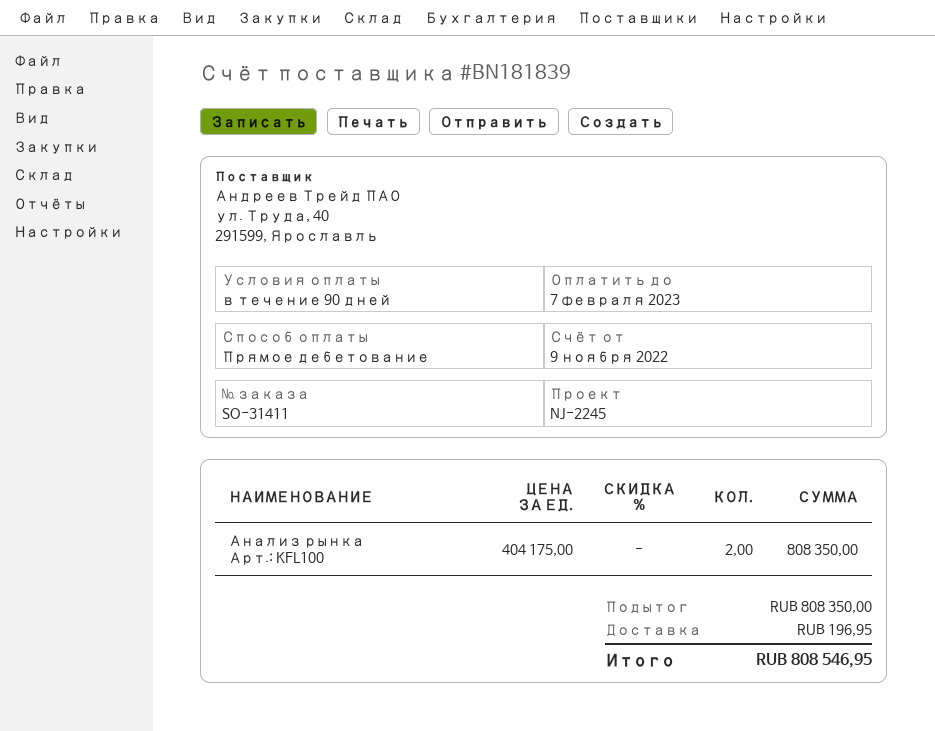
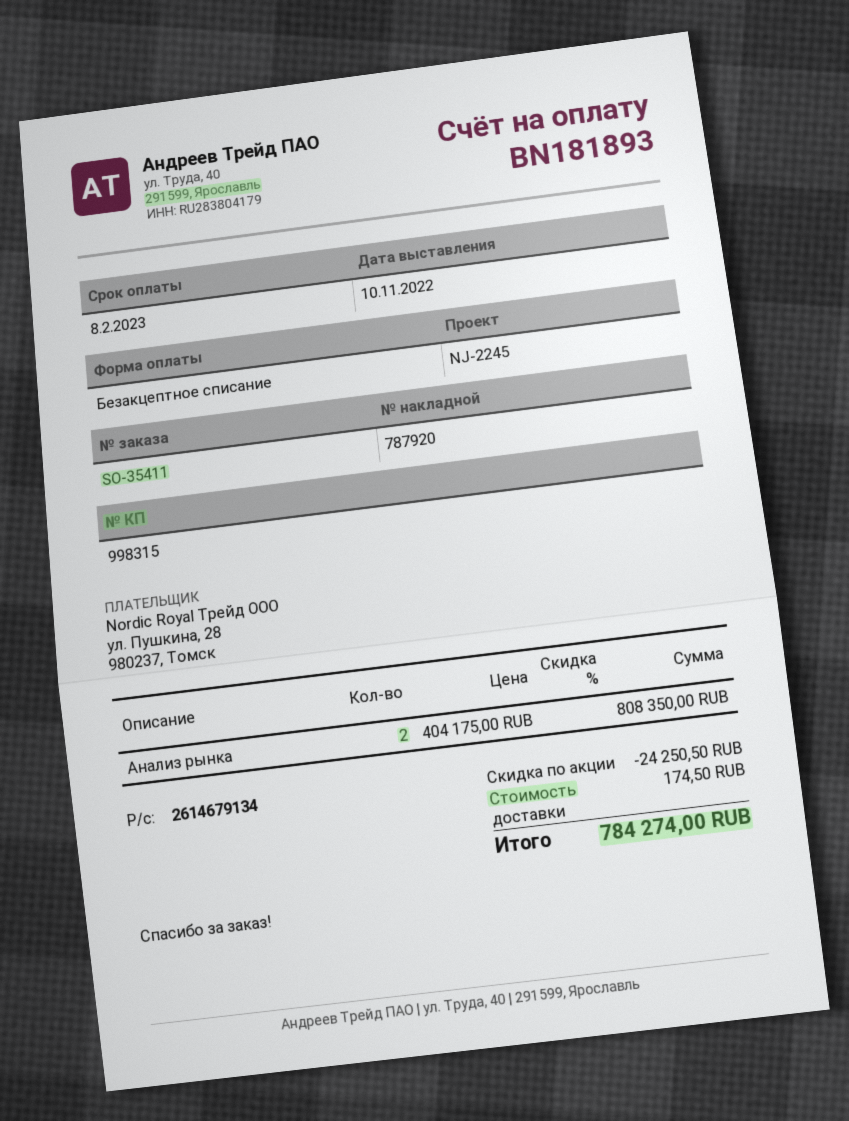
order number: SO-31411 -> SO-35411
invoice number: BN181839 -> BN181893
invoice date: 2022-11-09 -> 2022-11-10
due date: 2023-02-07 -> 2023-02-08
discount: none -> 24250.50
shipping: 196.95 -> 174.50
total: 808546.95 -> 784274.00

